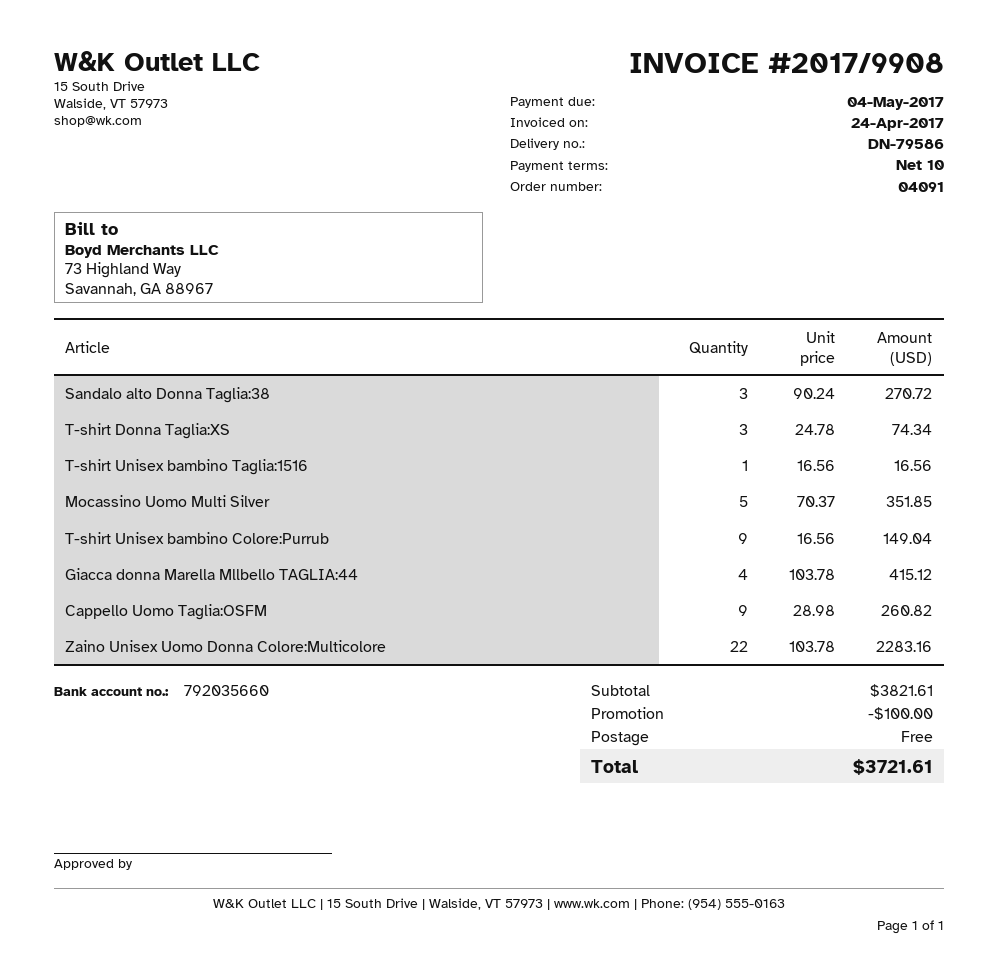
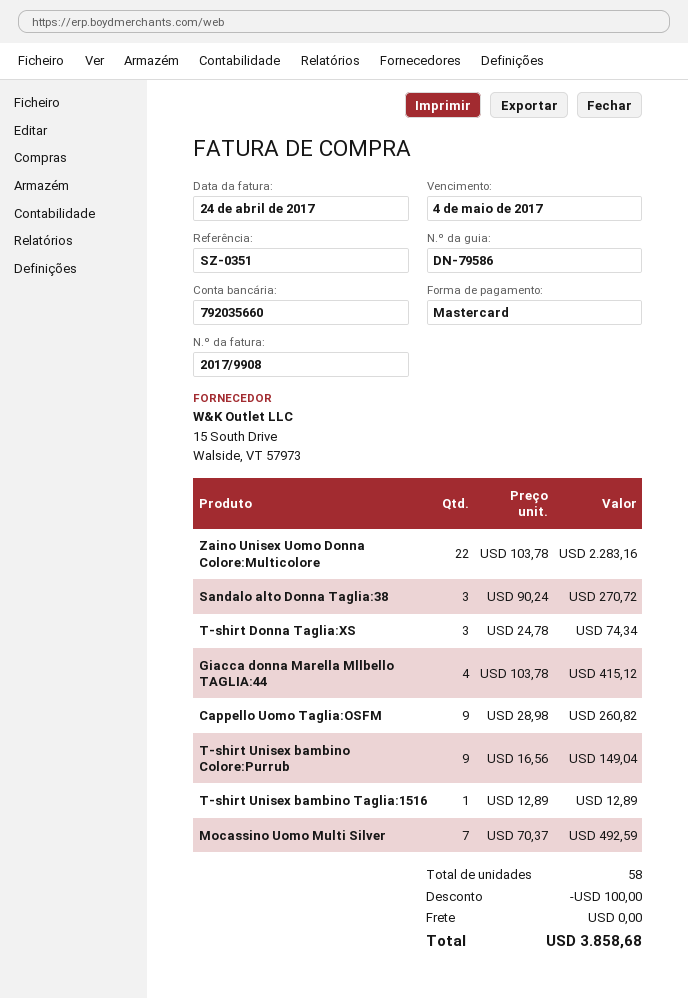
T-shirt Unisex bambino Taglia:1516: 1 x 16.56 = 16.56 -> 1 x 12.89 = 12.89
Mocassino Uomo Multi Silver: 5 x 70.37 = 351.85 -> 7 x 70.37 = 492.59
total: 3721.61 -> 3858.68

